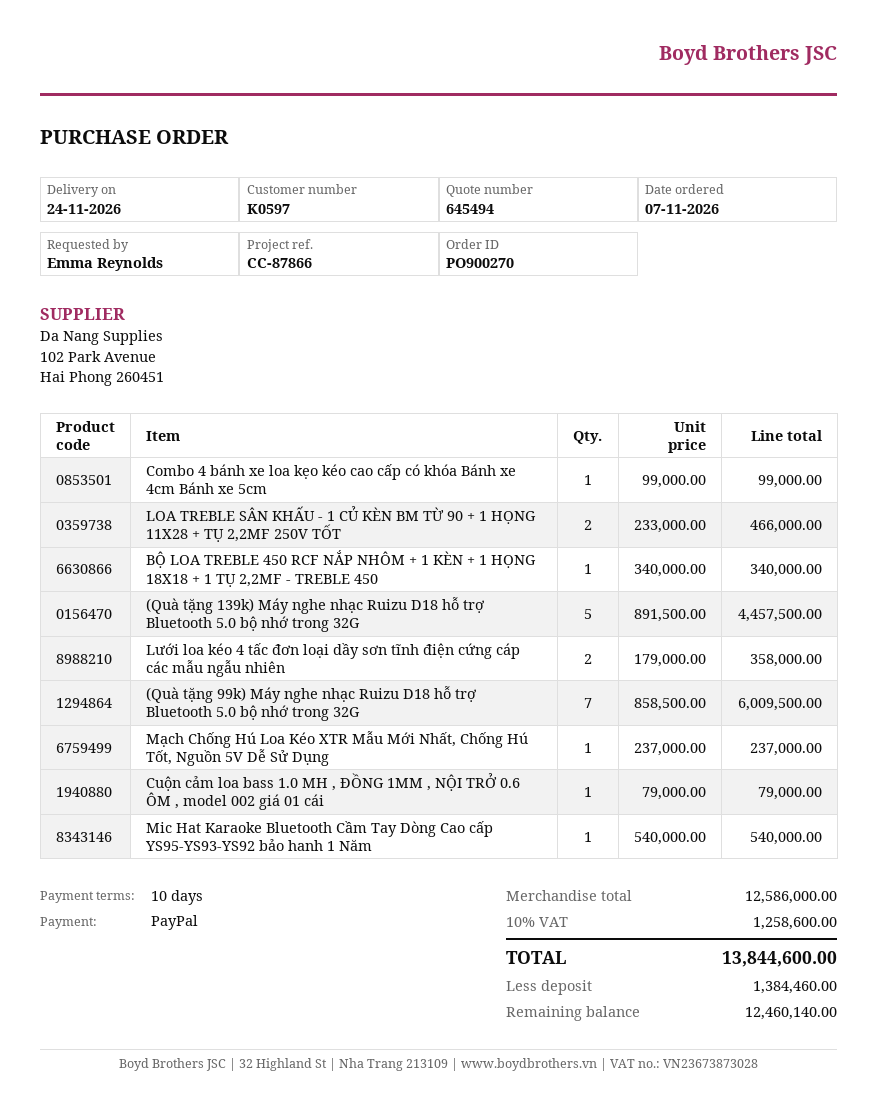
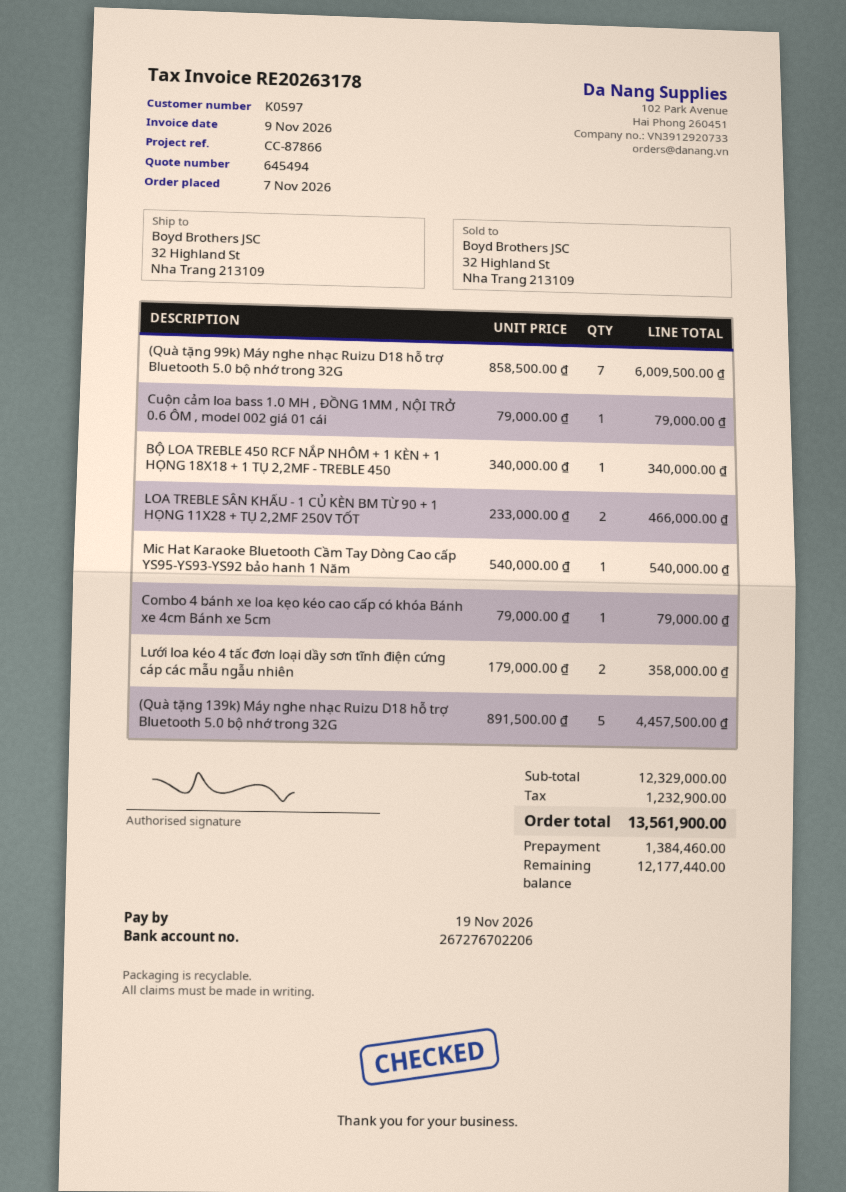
Combo 4 bánh xe loa kẹo kéo cao cấp có khóa Bánh xe 4cm Bánh xe 5cm: 1 x 99000.00 = 99000.00 -> 1 x 79000.00 = 79000.00
Mạch Chống Hú Loa Kéo XTR Mẫu Mới Nhất, Chống Hú Tốt, Nguồn 5V Dễ Sử Dụng: 1 x 237000.00 = 237000.00 -> none
subtotal: 12586000.00 -> 12329000.00
tax: 1258600.00 -> 1232900.00
total: 13844600.00 -> 13561900.00
balance: 12460140.00 -> 12177440.00

